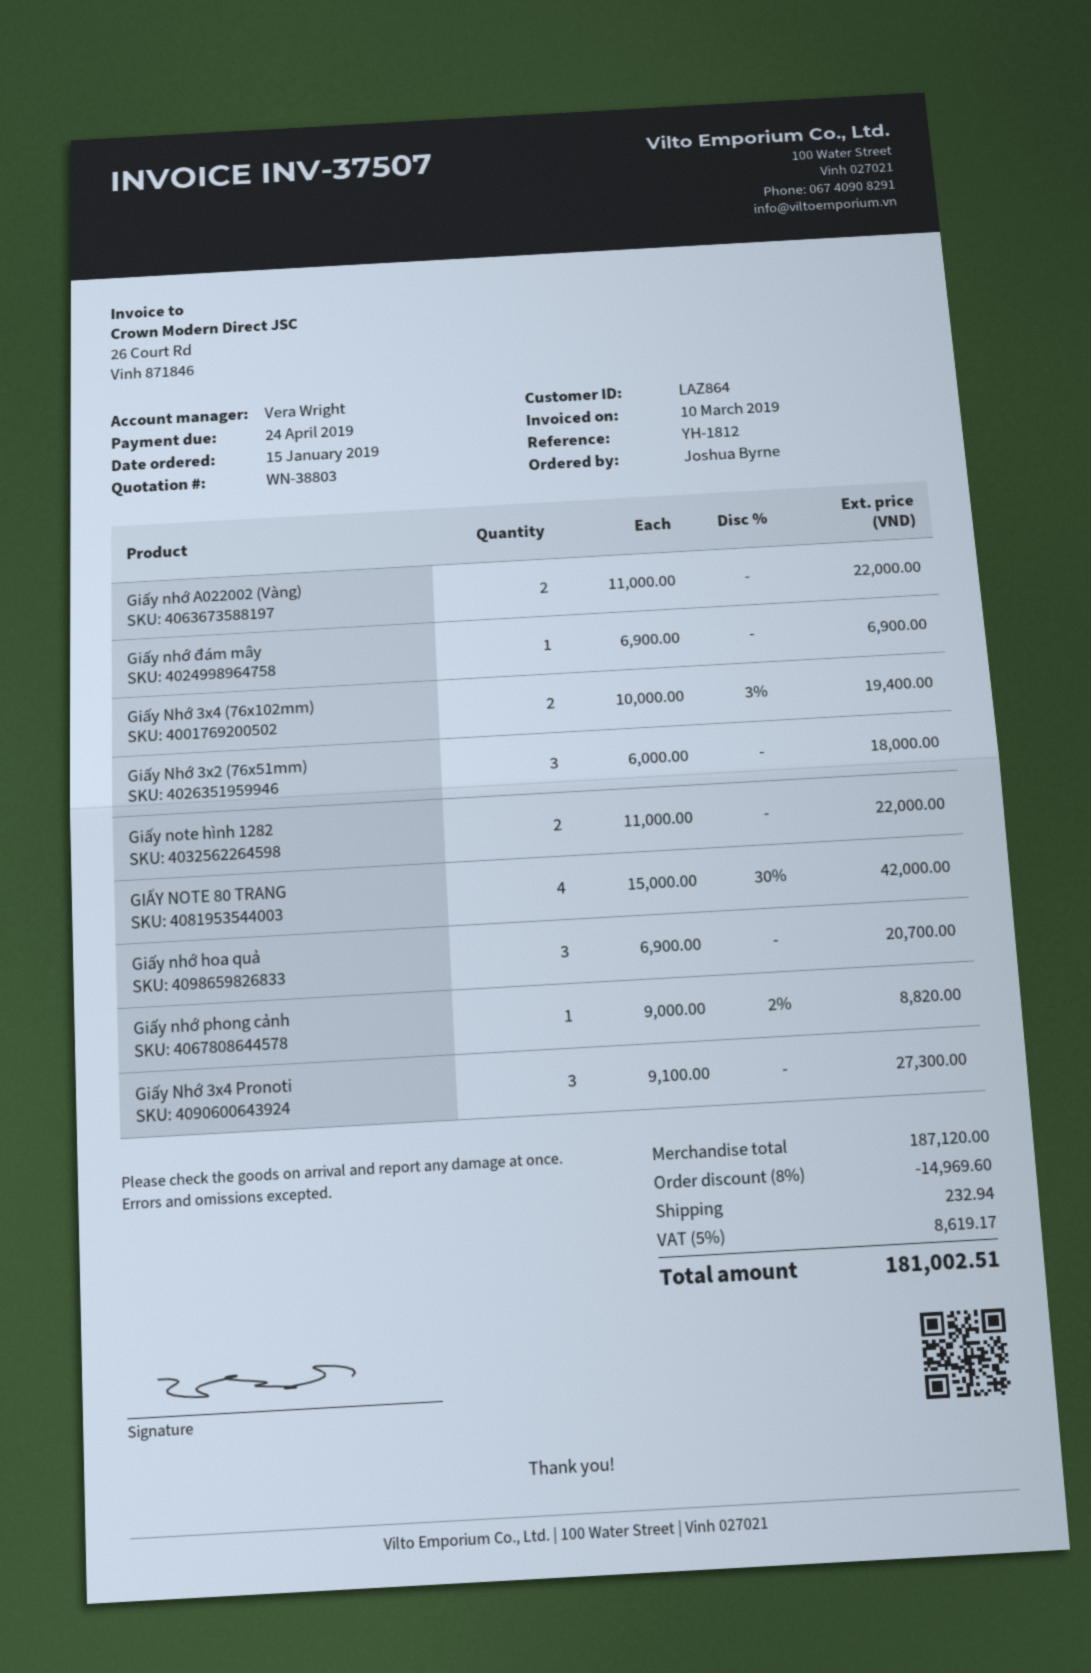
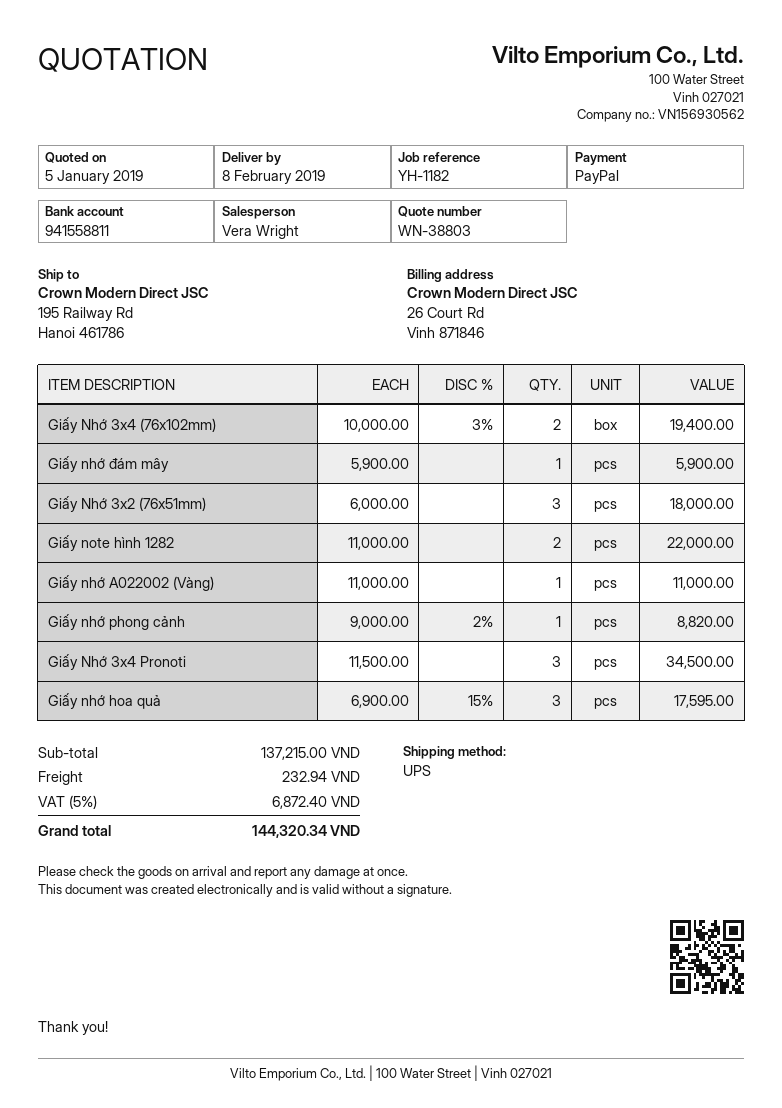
reference: YH-1812 -> YH-1182
Giấy nhớ A022002 (Vàng): 2 x 11000.00 = 22000.00 -> 1 x 11000.00 = 11000.00
Giấy nhớ đám mây: 1 x 6900.00 = 6900.00 -> 1 x 5900.00 = 5900.00
GIẤY NOTE 80 TRANG: 4 x 15000.00 - 30% = 42000.00 -> none
Giấy nhớ hoa quả: 3 x 6900.00 = 20700.00 -> 3 x 6900.00 - 15% = 17595.00
Giấy Nhớ 3x4 Pronoti: 3 x 9100.00 = 27300.00 -> 3 x 11500.00 = 34500.00
subtotal: 187120.00 -> 137215.00
discount: 8% = 14969.60 -> none
tax: 5% = 8619.17 -> 5% = 6872.40
total: 181002.51 -> 144320.34

